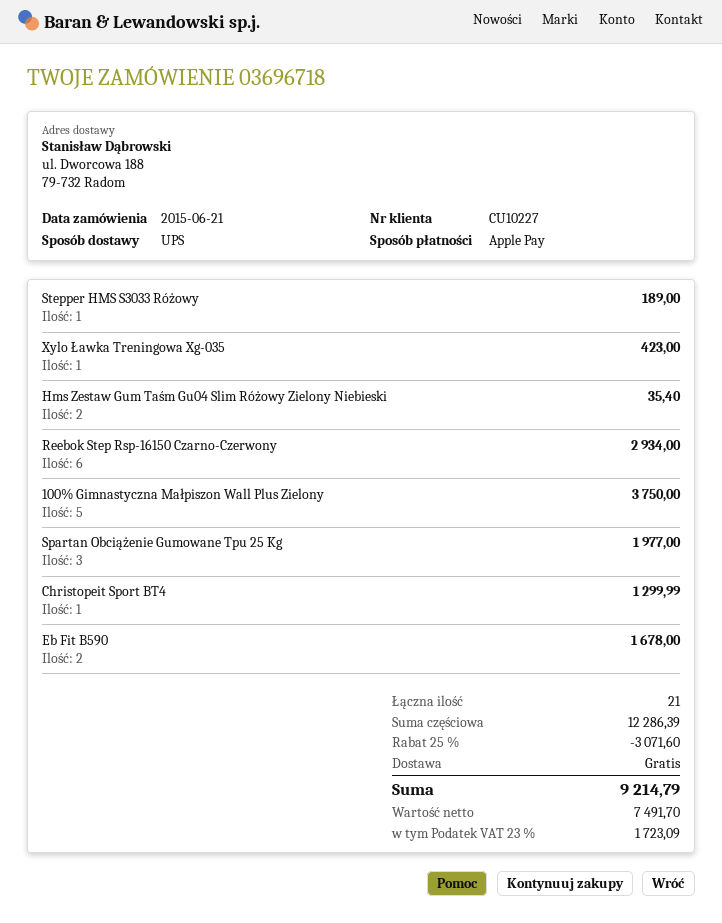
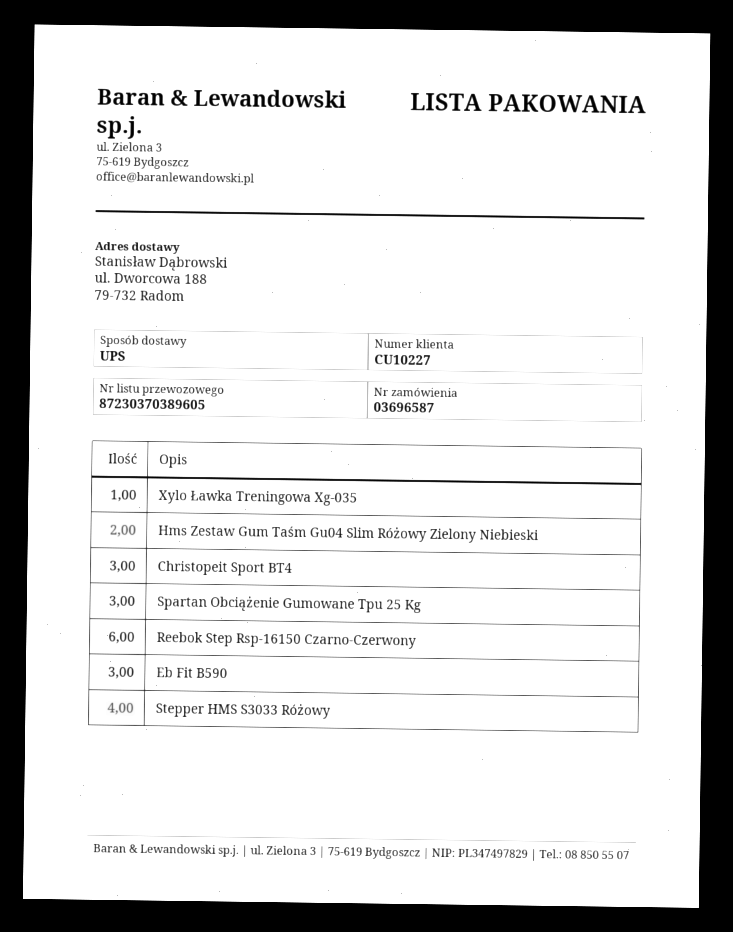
order number: 03696718 -> 03696587
Stepper HMS S3033 Różowy: 1 -> 4
100% Gimnastyczna Małpiszon Wall Plus Zielony: 5 -> none
Christopeit Sport BT4: 1 -> 3
Eb Fit B590: 2 -> 3

